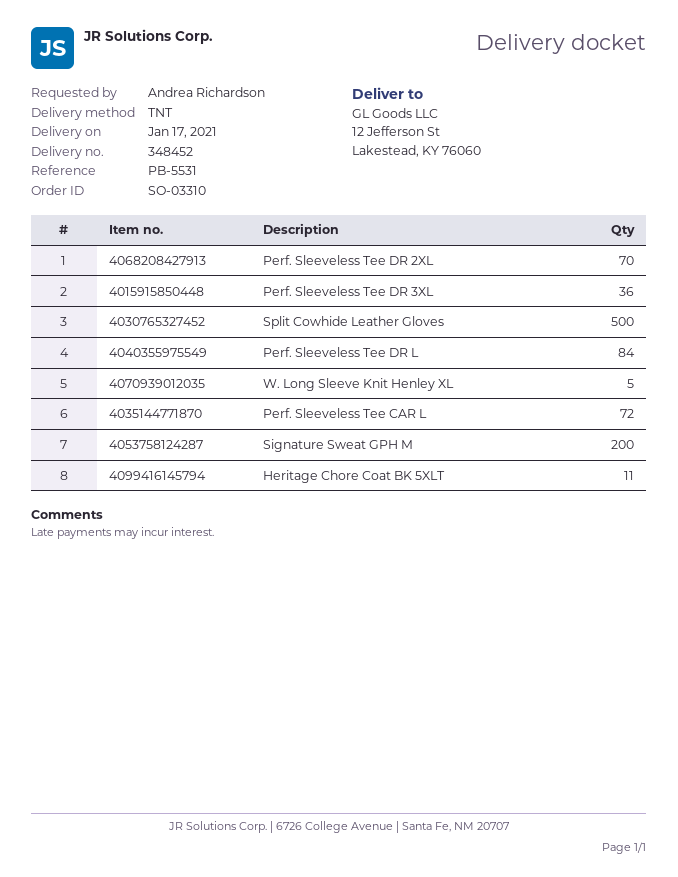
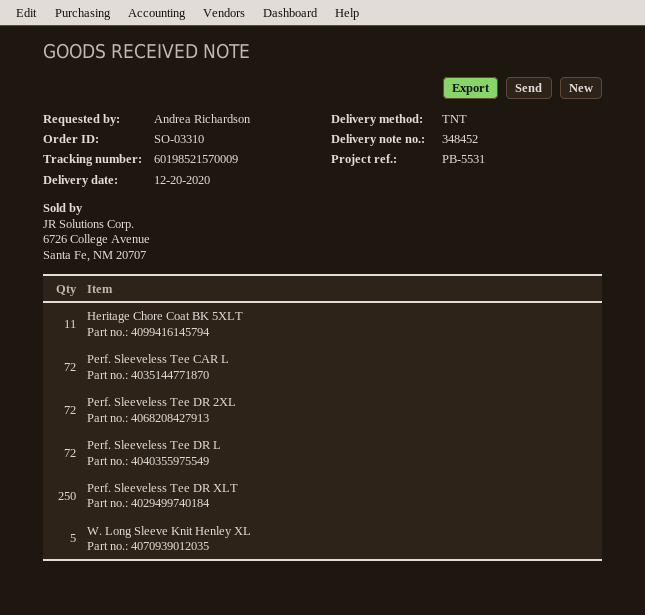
delivery date: 2021-01-17 -> 2020-12-20
Perf. Sleeveless Tee DR 2XL: 70 -> 72
Perf. Sleeveless Tee DR 3XL: 36 -> none
Split Cowhide Leather Gloves: 500 -> none
Perf. Sleeveless Tee DR L: 84 -> 72
Signature Sweat GPH M: 200 -> none
Perf. Sleeveless Tee DR XLT: none -> 250

